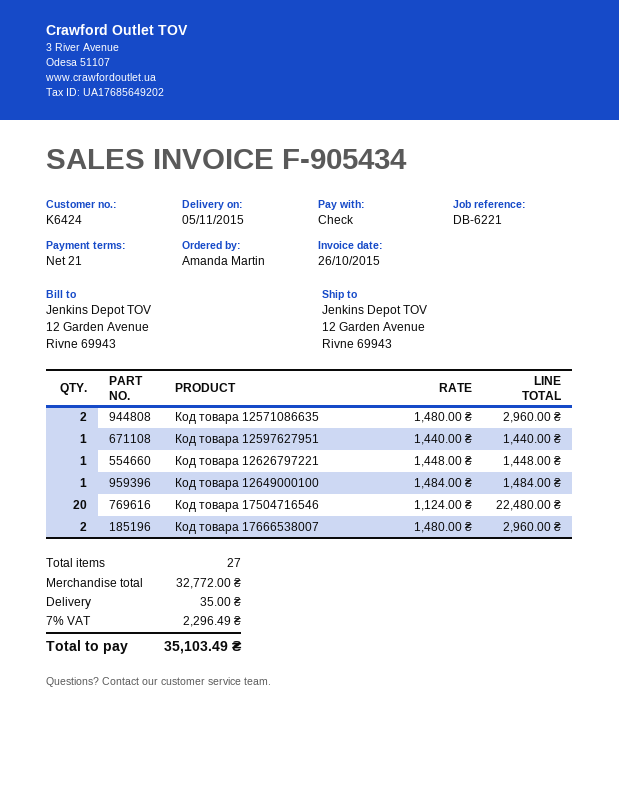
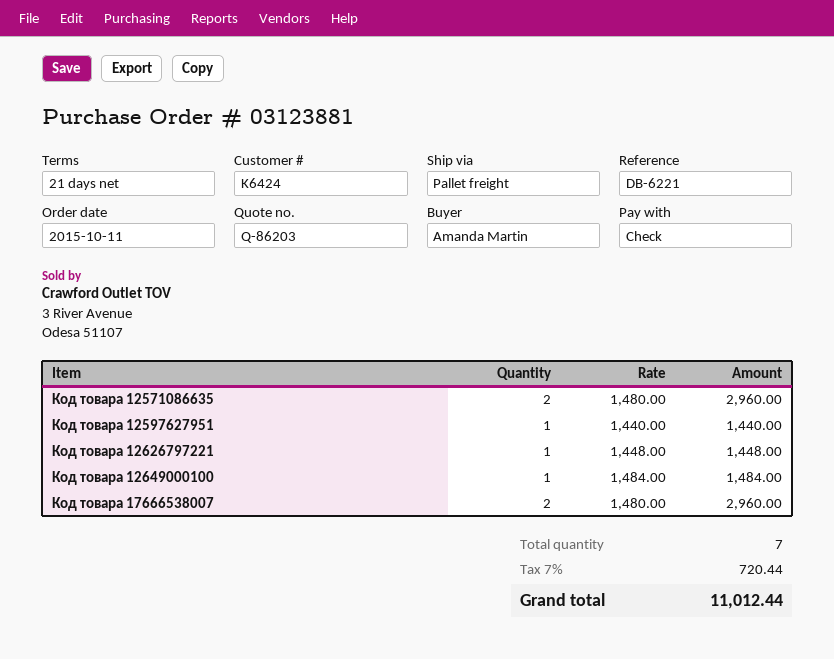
Код товара 17504716546: 20 x 1124.00 = 22480.00 -> none
total quantity: 27 -> 7
shipping: 35.00 -> none
tax: 7% = 2296.49 -> 7% = 720.44
total: 35103.49 -> 11012.44

